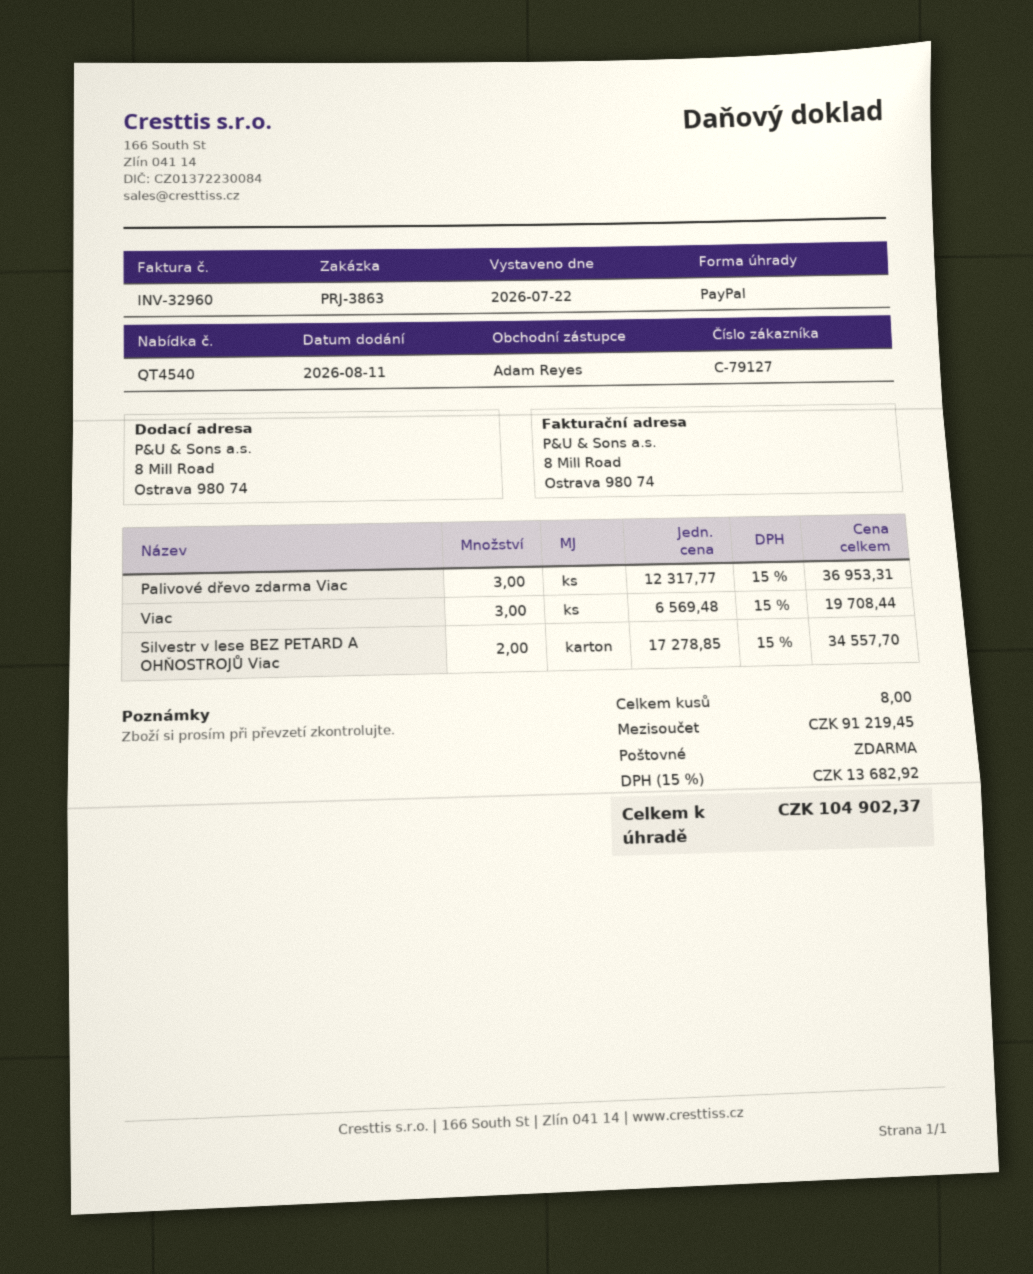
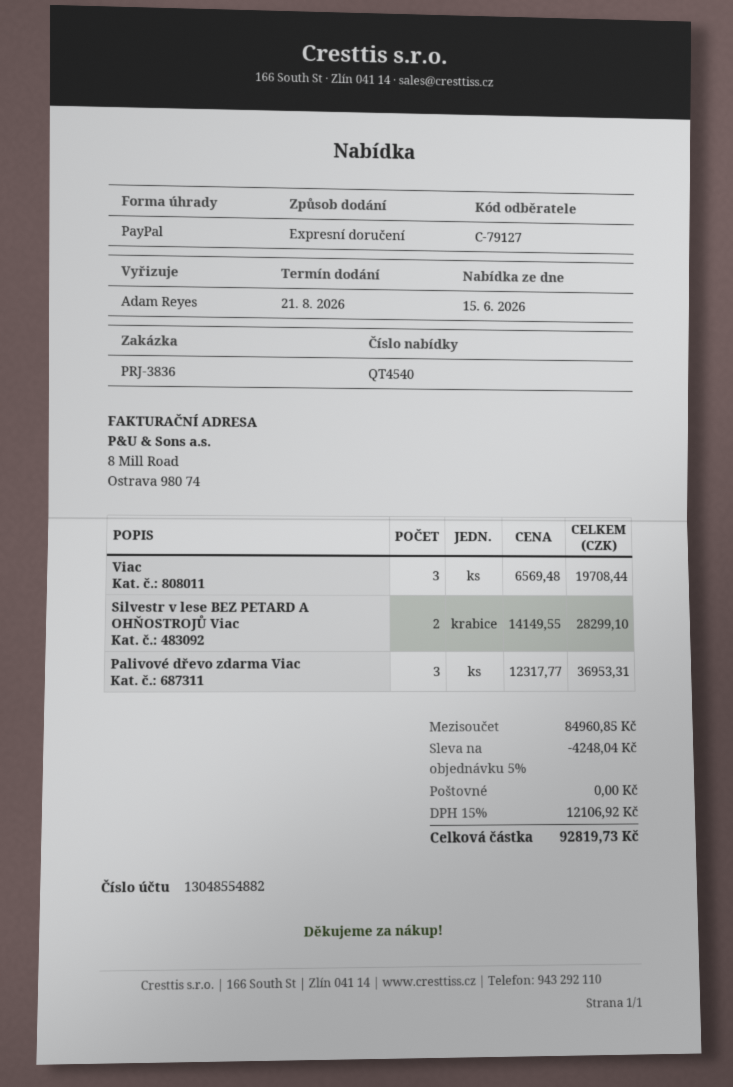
delivery date: 2026-08-11 -> 2026-08-21
reference: PRJ-3863 -> PRJ-3836
Silvestr v lese BEZ PETARD A OHŇOSTROJŮ Viac: 2 x 17278.85 = 34557.70 -> 2 x 14149.55 = 28299.10
subtotal: 91219.45 -> 84960.85
discount: none -> 5% = 4248.04
tax: 15% = 13682.92 -> 15% = 12106.92
total: 104902.37 -> 92819.73

